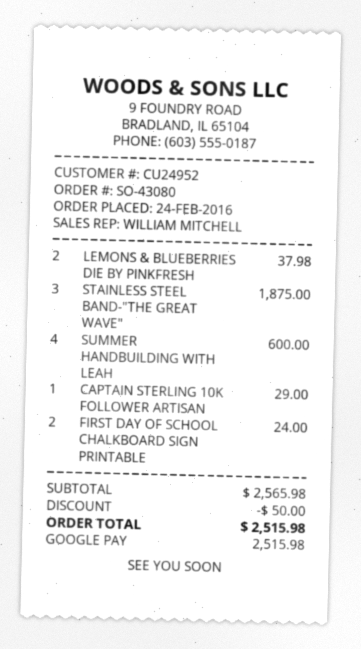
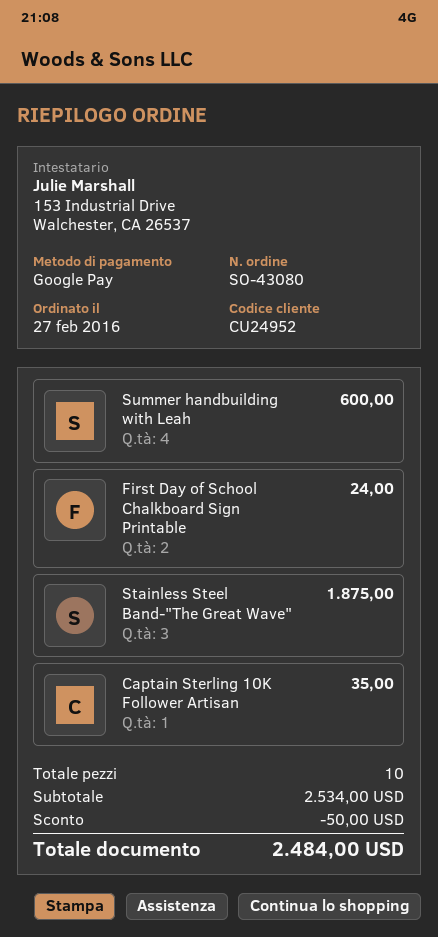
order date: 2016-02-24 -> 2016-02-27
LEMONS & BLUEBERRIES DIE BY PINKFRESH: 2 for 37.98 -> none
CAPTAIN STERLING 10K FOLLOWER ARTISAN: 1 for 29.00 -> 1 for 35.00
subtotal: 2565.98 -> 2534.00
total: 2515.98 -> 2484.00

